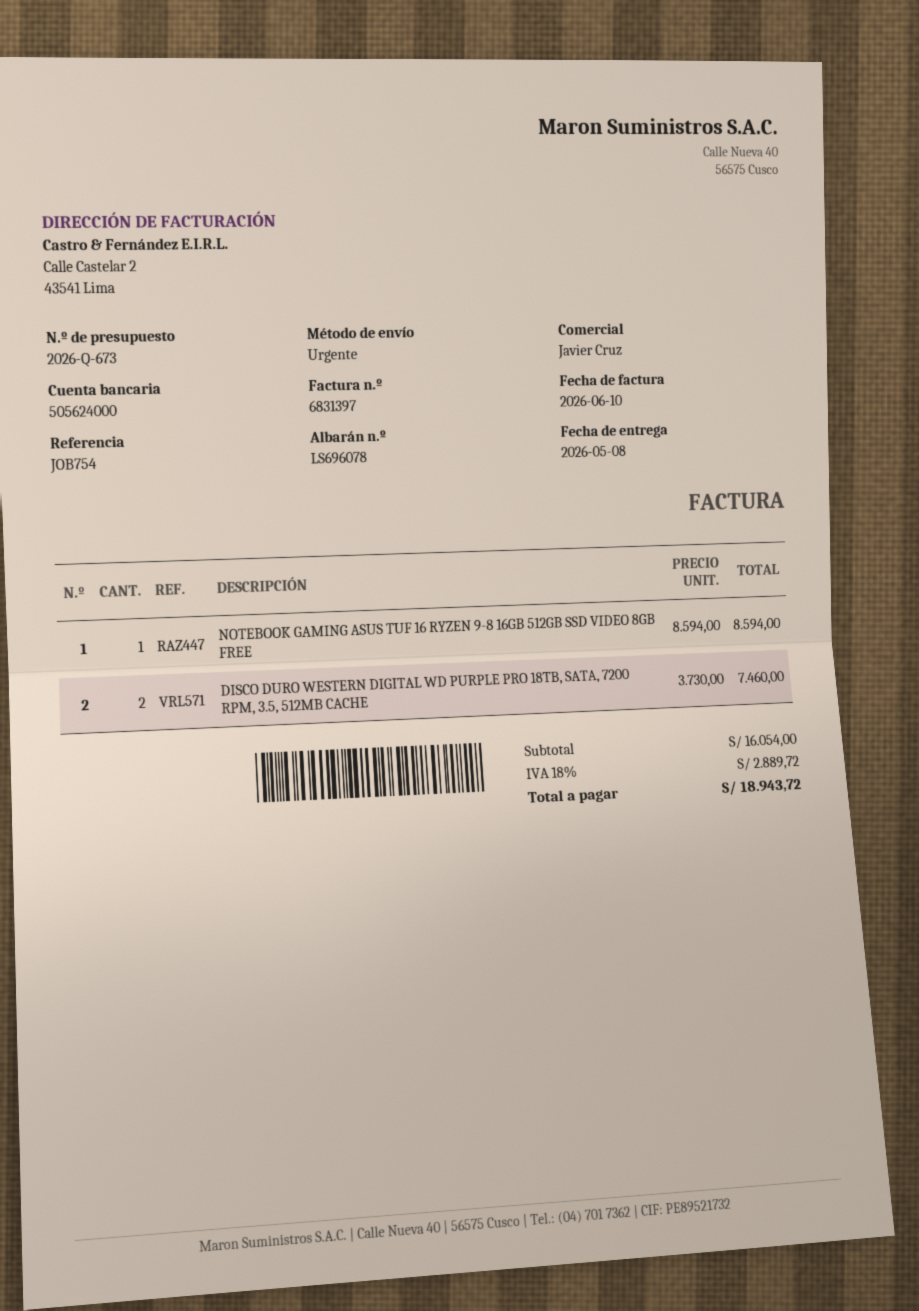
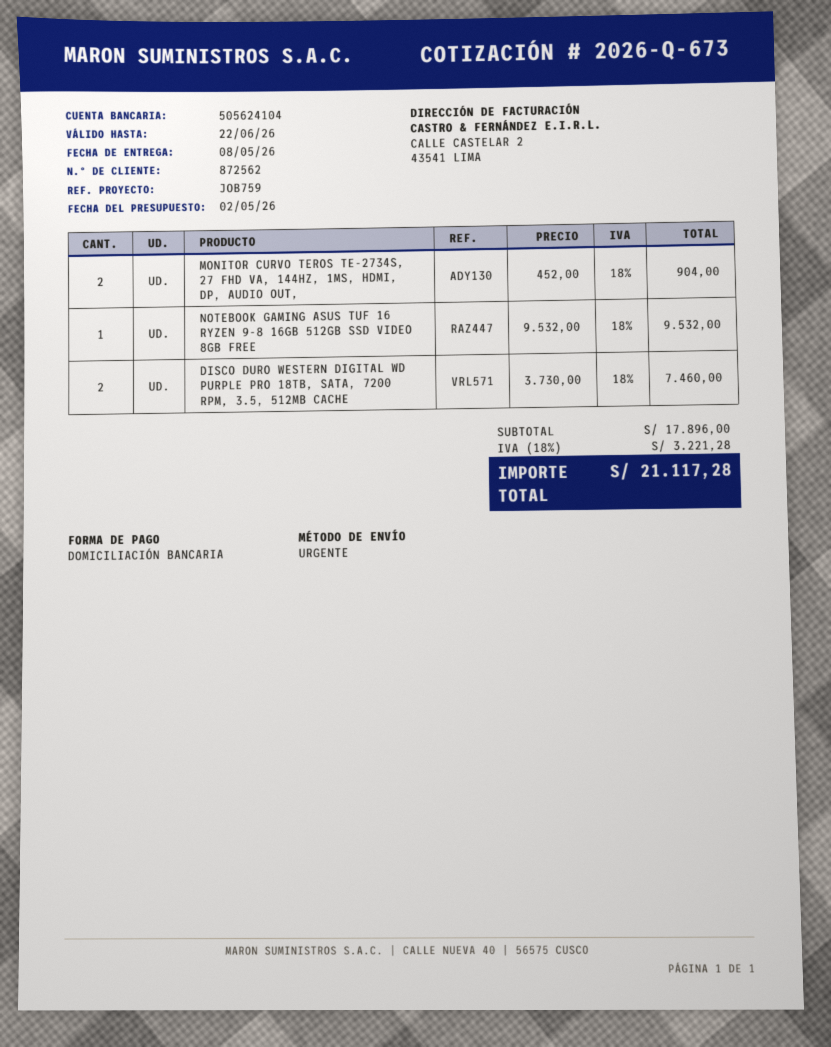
reference: JOB754 -> JOB759
bank account: 505624000 -> 505624104
NOTEBOOK GAMING ASUS TUF 16 RYZEN 9-8 16GB 512GB SSD VIDEO 8GB FREE: 1 x 8594.00 = 8594.00 -> 1 x 9532.00 = 9532.00
MONITOR CURVO TEROS TE-2734S, 27 FHD VA, 144HZ, 1MS, HDMI, DP, AUDIO OUT,: none -> 2 x 452.00 = 904.00
subtotal: 16054.00 -> 17896.00
tax: 18% = 2889.72 -> 18% = 3221.28
total: 18943.72 -> 21117.28

